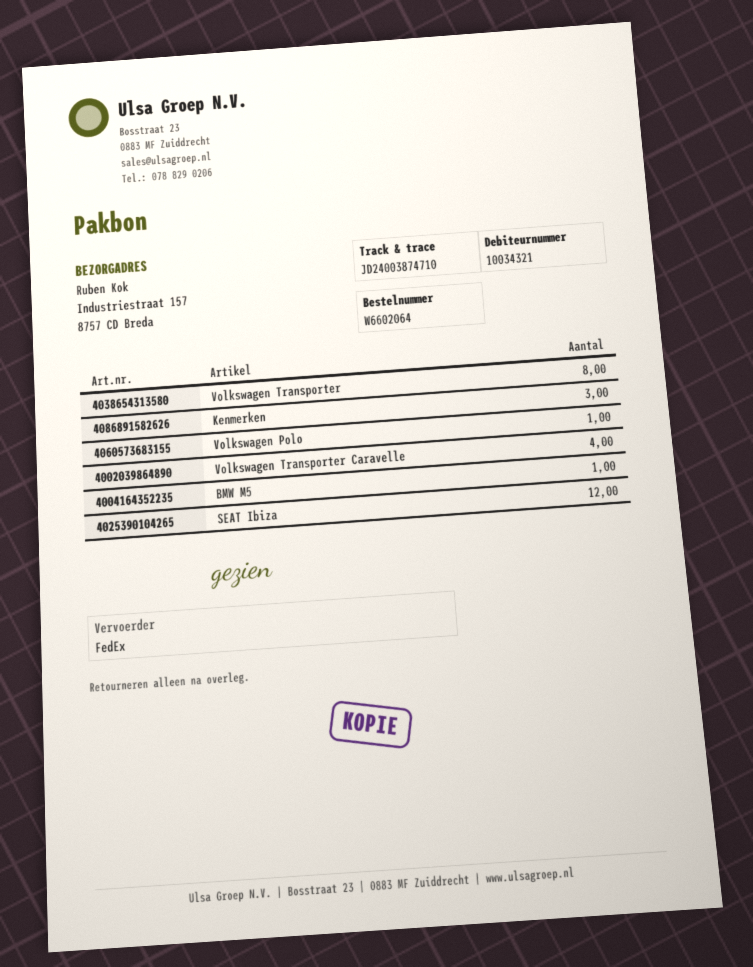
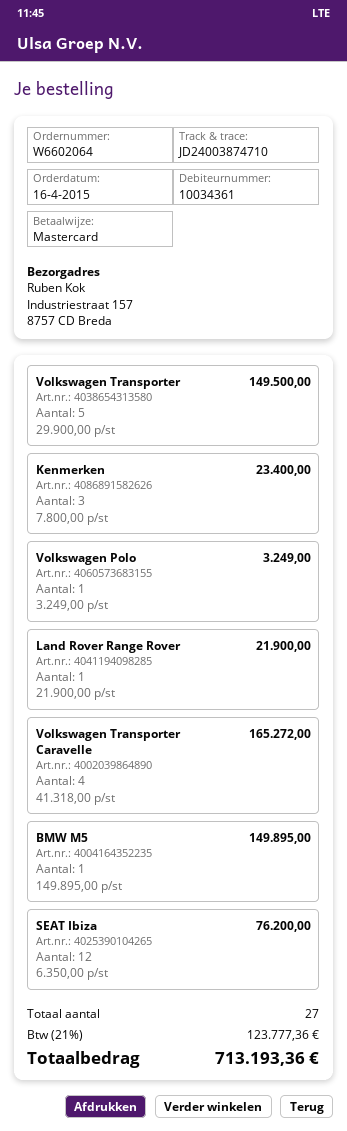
customer number: 10034321 -> 10034361
Volkswagen Transporter: 8 -> 5
Land Rover Range Rover: none -> 1

